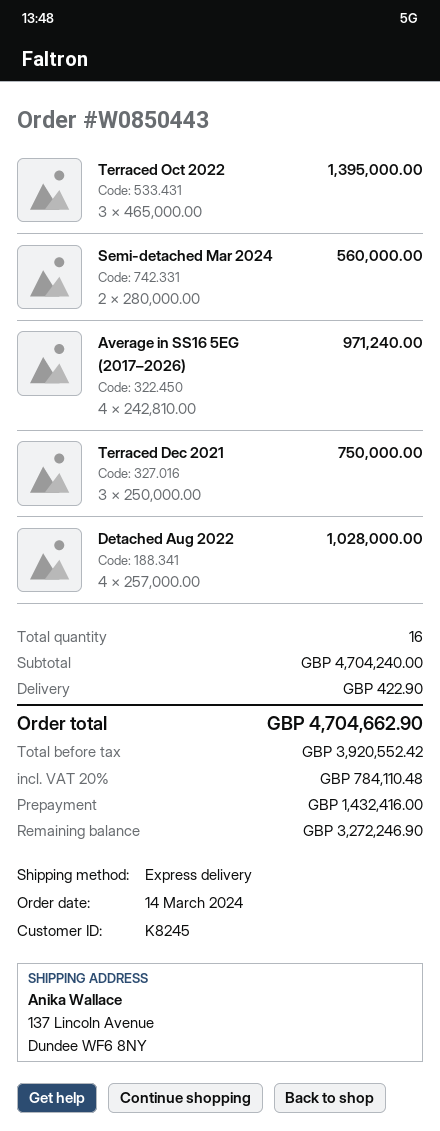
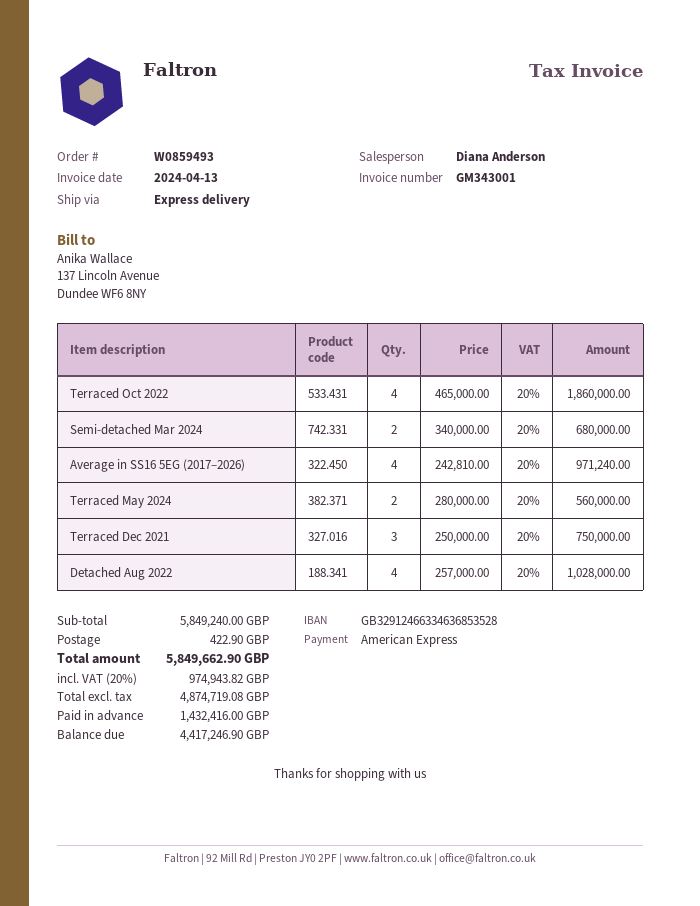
order number: W0850443 -> W0859493
Terraced Oct 2022: 3 x 465000.00 = 1395000.00 -> 4 x 465000.00 = 1860000.00
Semi-detached Mar 2024: 2 x 280000.00 = 560000.00 -> 2 x 340000.00 = 680000.00
Terraced May 2024: none -> 2 x 280000.00 = 560000.00
subtotal: 4704240.00 -> 5849240.00
net: 3920552.42 -> 4874719.08
tax: 20% = 784110.48 -> 20% = 974943.82
total: 4704662.90 -> 5849662.90
balance: 3272246.90 -> 4417246.90

